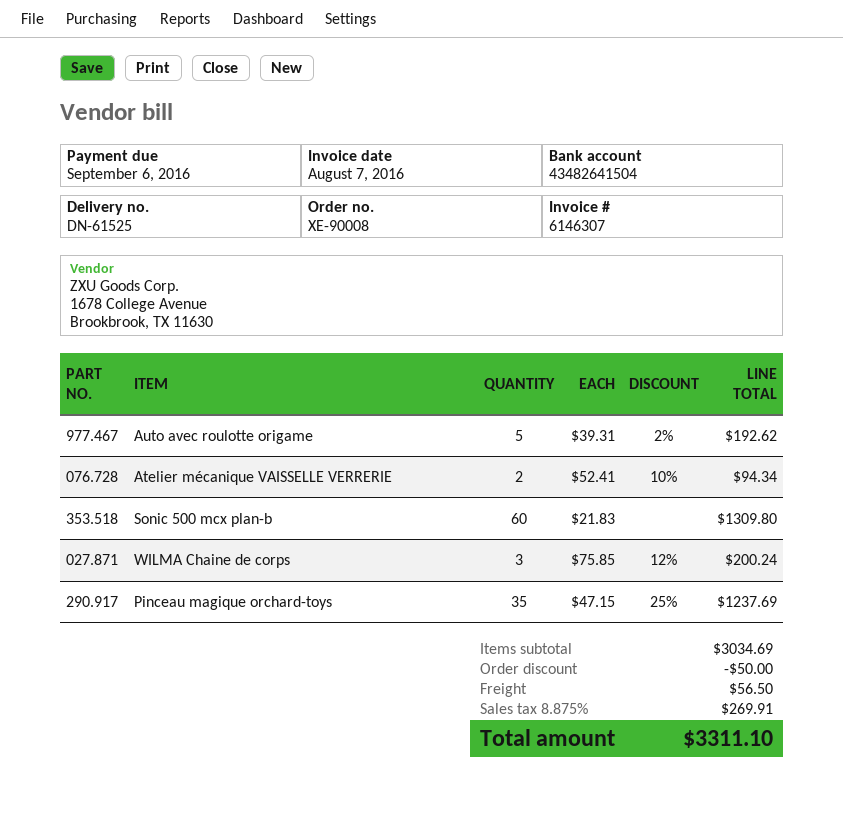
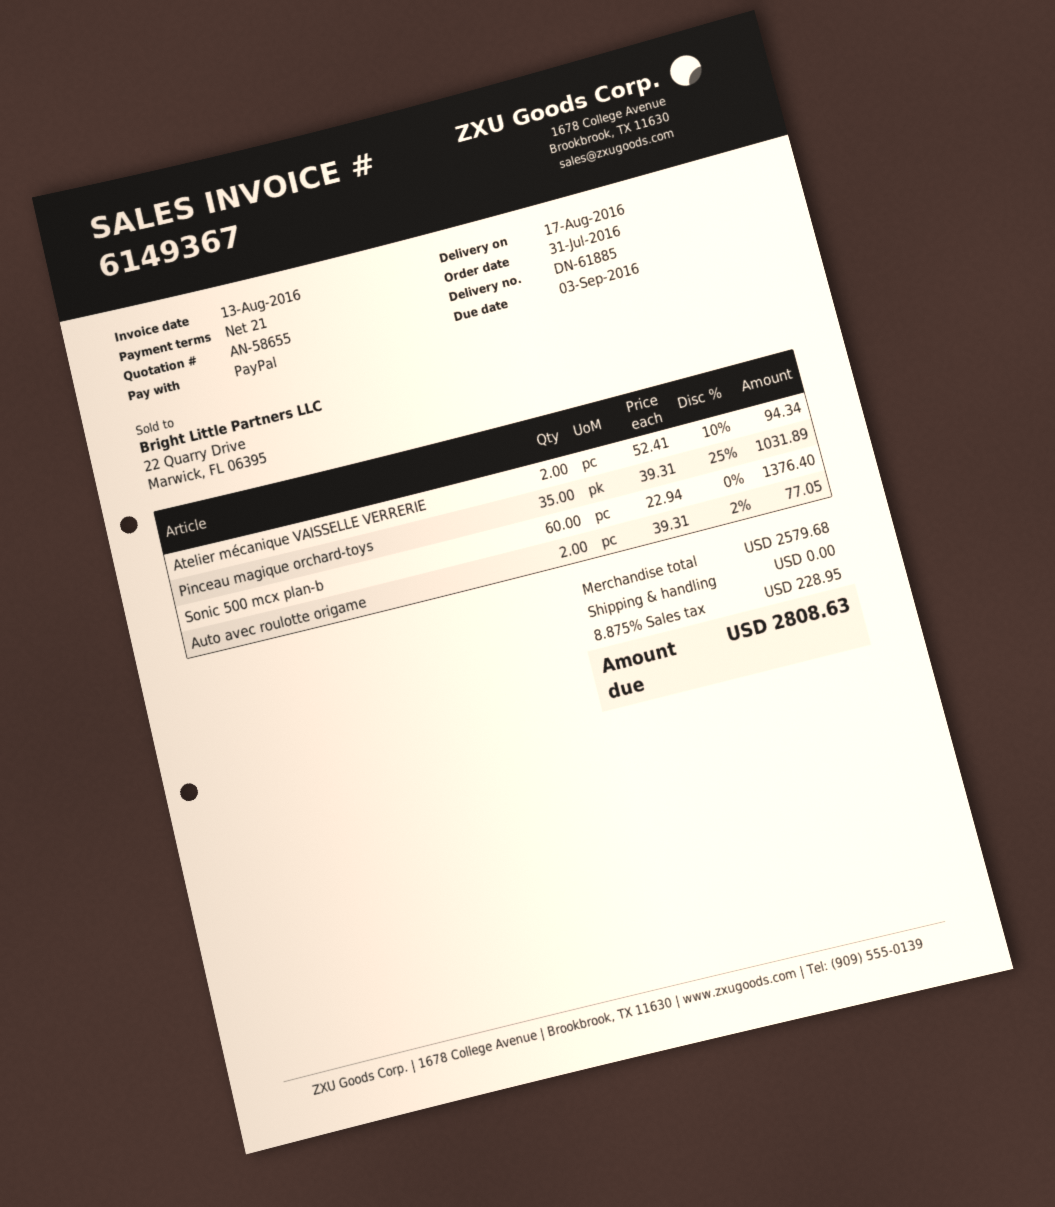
delivery note number: DN-61525 -> DN-61885
invoice number: 6146307 -> 6149367
invoice date: 2016-08-07 -> 2016-08-13
due date: 2016-09-06 -> 2016-09-03
Auto avec roulotte origame: 5 x 39.31 - 2% = 192.62 -> 2 x 39.31 - 2% = 77.05
Sonic 500 mcx plan-b: 60 x 21.83 = 1309.80 -> 60 x 22.94 = 1376.40
WILMA Chaine de corps: 3 x 75.85 - 12% = 200.24 -> none
Pinceau magique orchard-toys: 35 x 47.15 - 25% = 1237.69 -> 35 x 39.31 - 25% = 1031.89
subtotal: 3034.69 -> 2579.68
discount: 50.00 -> none
shipping: 56.50 -> 0.00
tax: 8.875% = 269.91 -> 8.875% = 228.95
total: 3311.10 -> 2808.63

